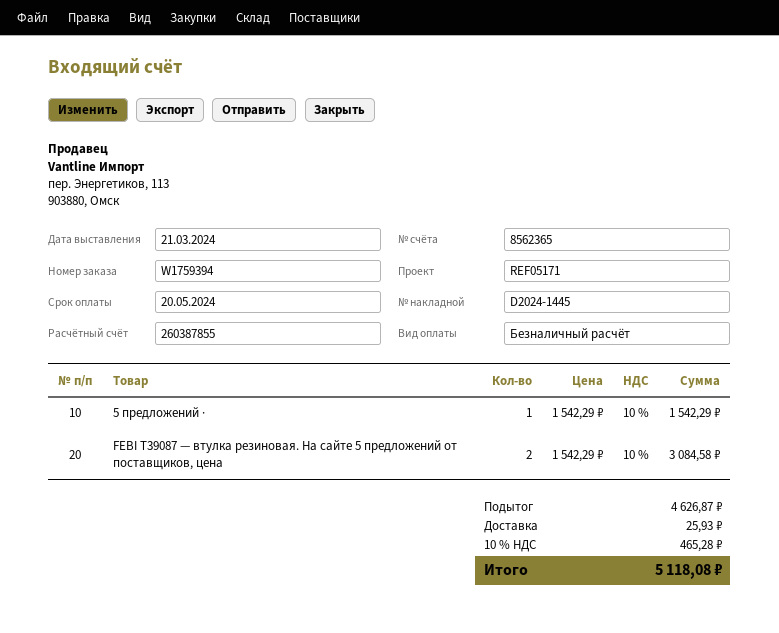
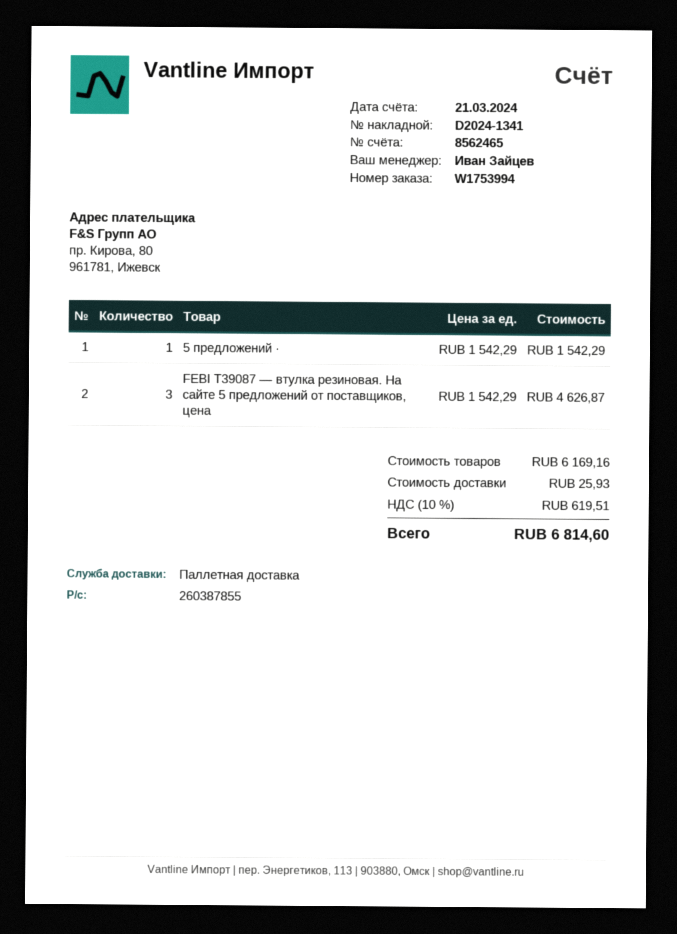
order number: W1759394 -> W1753994
delivery note number: D2024-1445 -> D2024-1341
invoice number: 8562365 -> 8562465
FEBI T39087 — втулка резиновая. На сайте 5 предложений от поставщиков, цена: 2 x 1542.29 = 3084.58 -> 3 x 1542.29 = 4626.87
subtotal: 4626.87 -> 6169.16
tax: 10% = 465.28 -> 10% = 619.51
total: 5118.08 -> 6814.60

